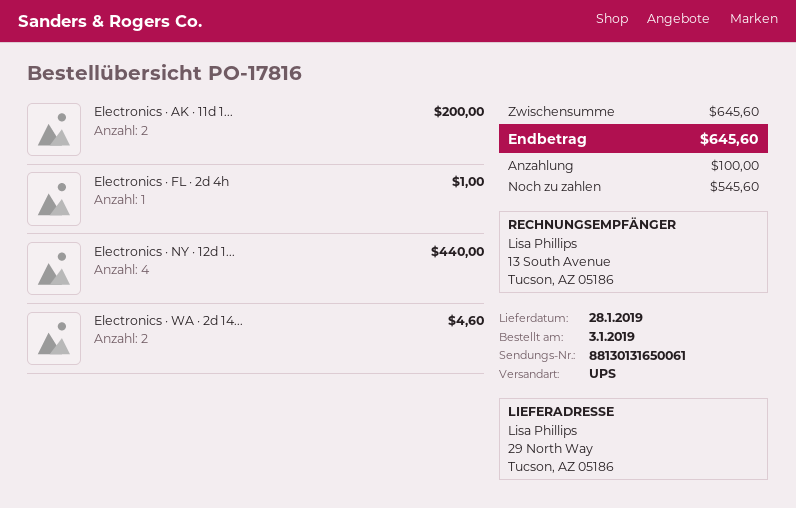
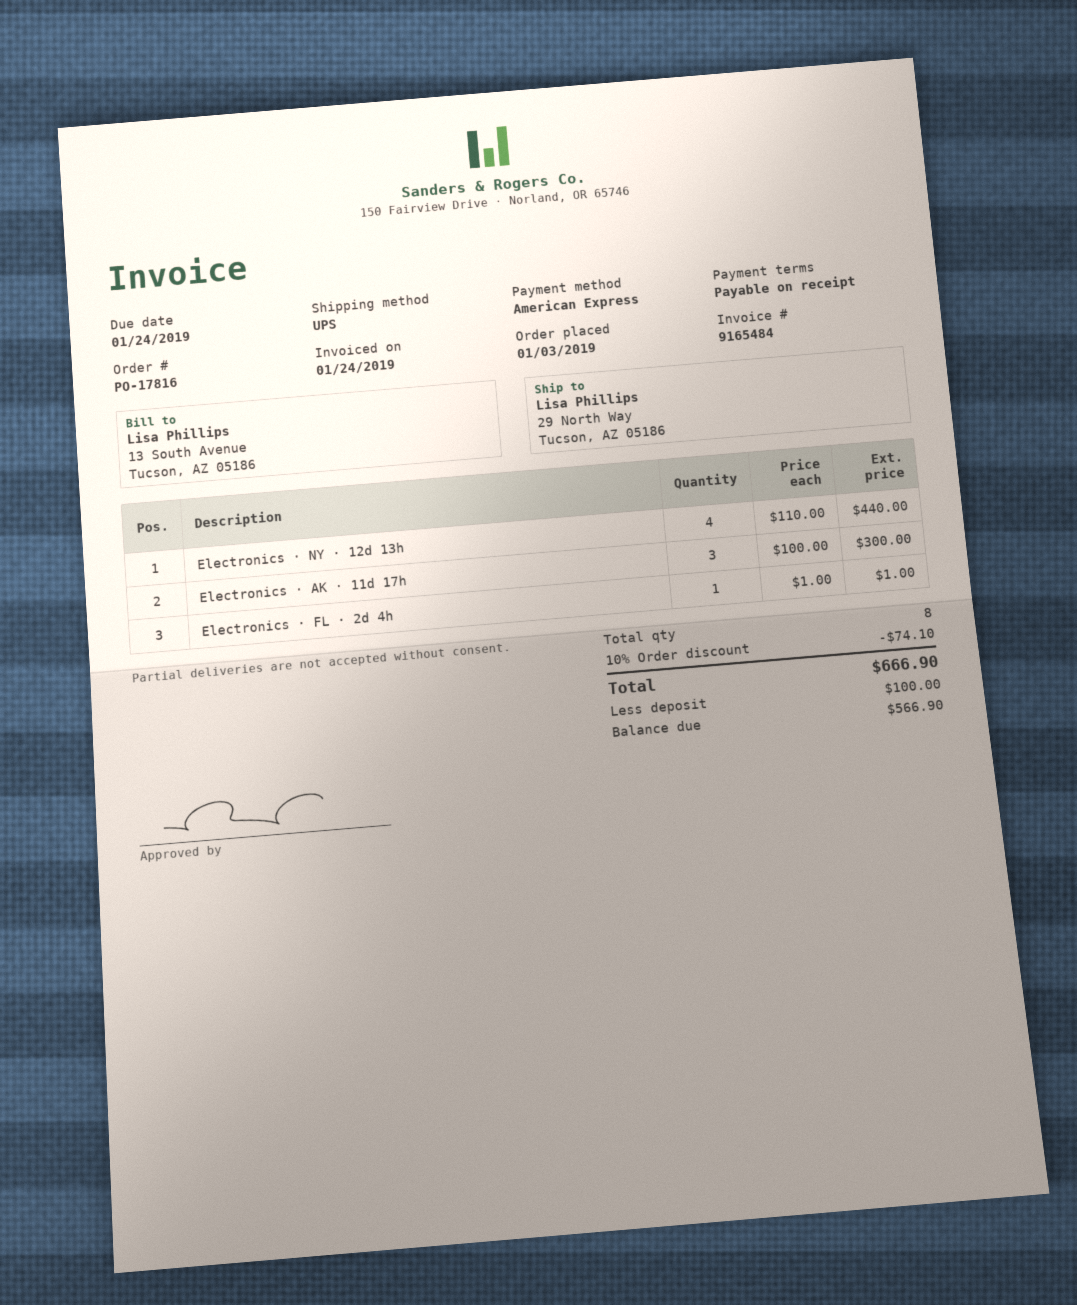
Electronics · AK · 11d 1...: 2 for 200.00 -> 3 for 300.00
Electronics · WA · 2d 14...: 2 for 4.60 -> none
discount: none -> 10% = 74.10
total: 645.60 -> 666.90
balance: 545.60 -> 566.90

